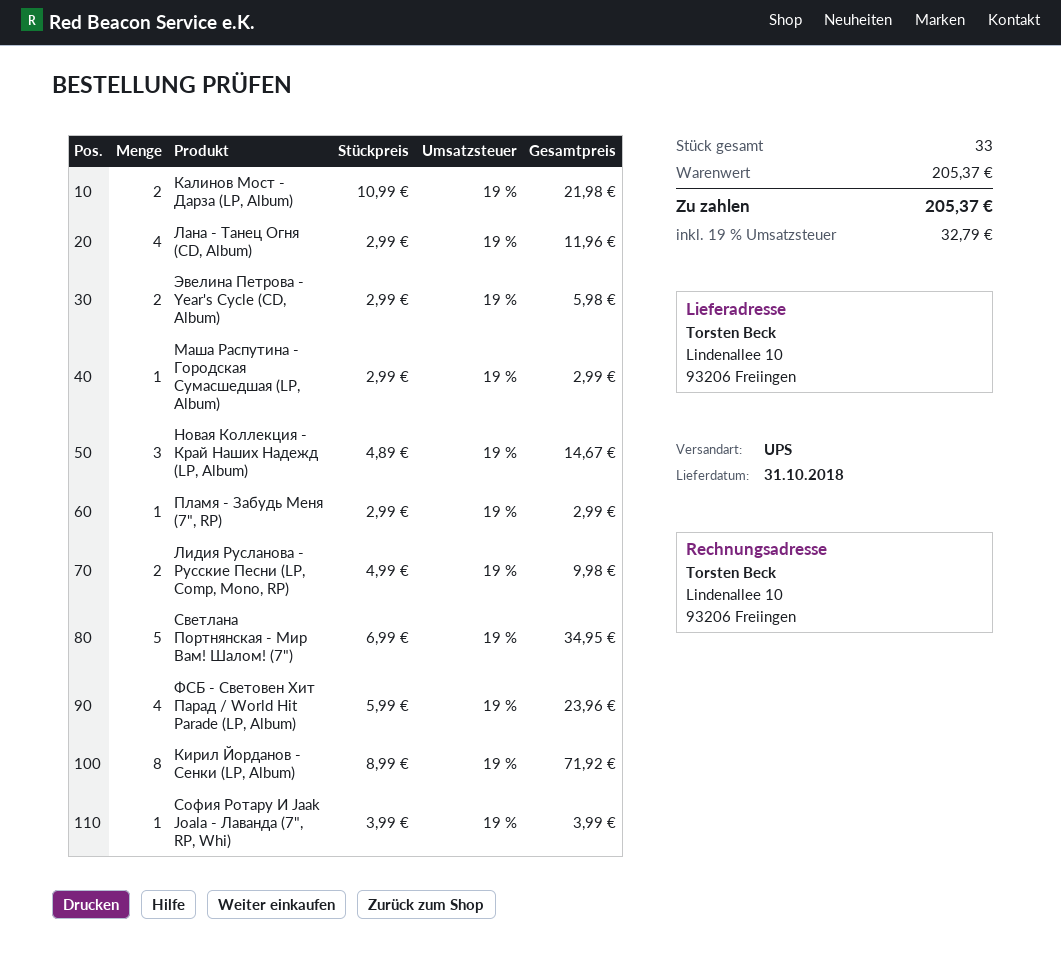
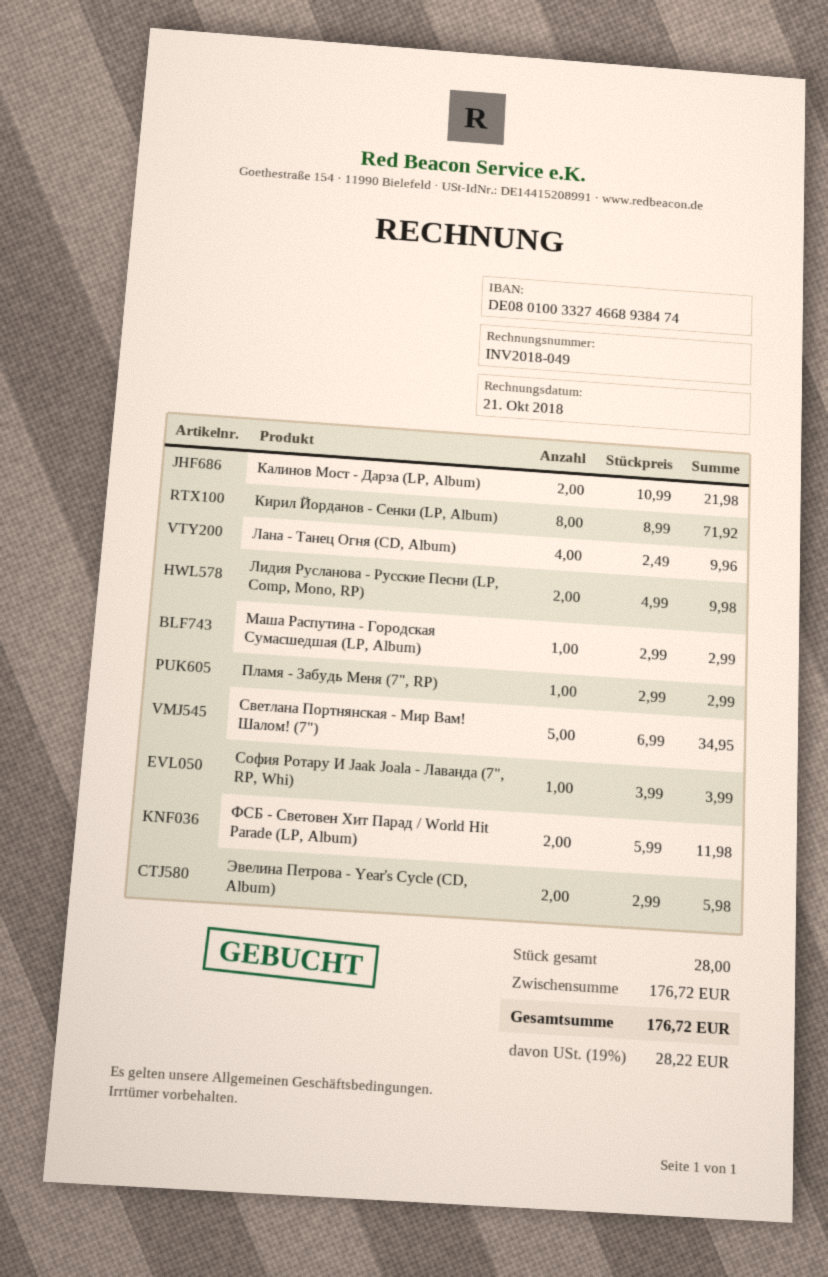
Лана - Танец Огня (CD, Album): 4 x 2.99 = 11.96 -> 4 x 2.49 = 9.96
Новая Коллекция - Край Наших Надежд (LP, Album): 3 x 4.89 = 14.67 -> none
ФСБ - Световен Хит Парад / World Hit Parade (LP, Album): 4 x 5.99 = 23.96 -> 2 x 5.99 = 11.98
total quantity: 33 -> 28
subtotal: 205.37 -> 176.72
tax: 19% = 32.79 -> 19% = 28.22
total: 205.37 -> 176.72

